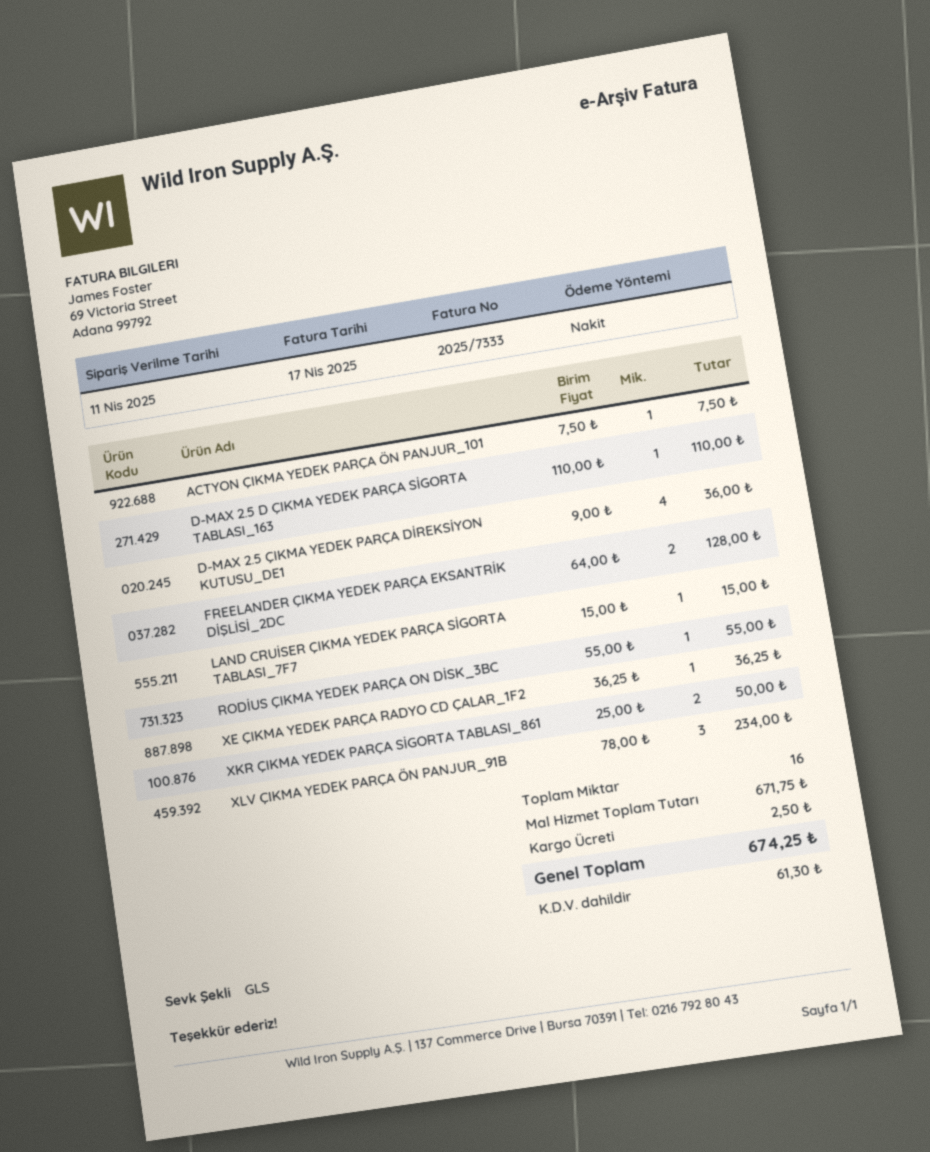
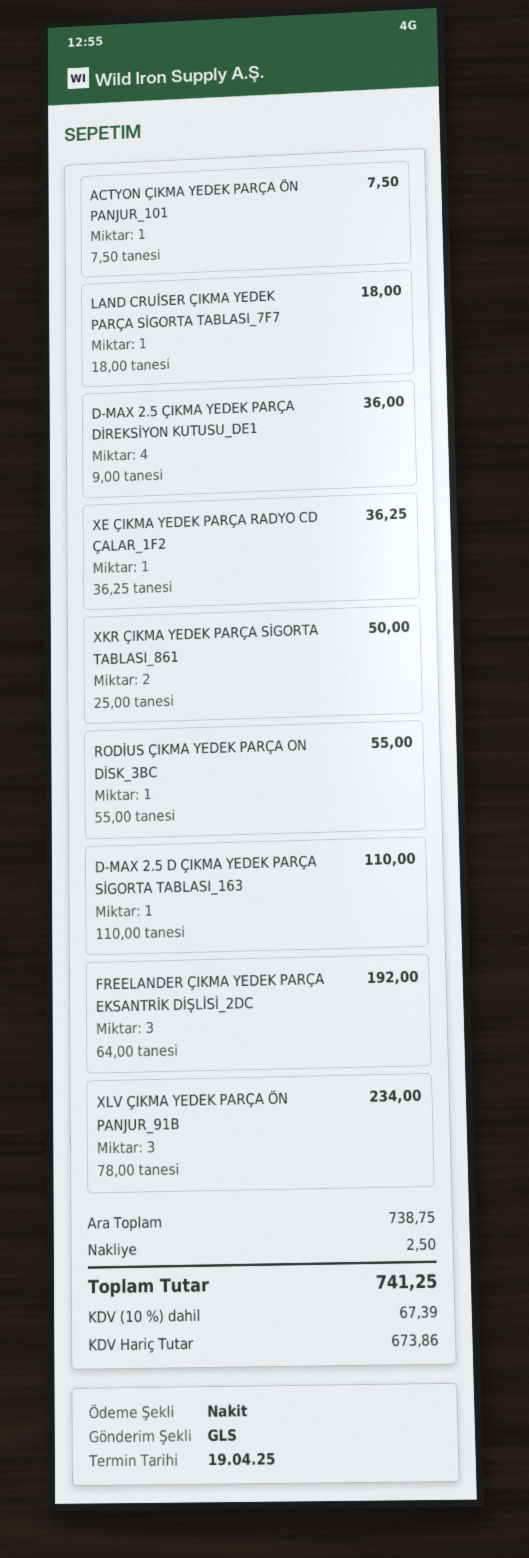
FREELANDER ÇIKMA YEDEK PARÇA EKSANTRİK DİŞLİSİ_2DC: 2 x 64.00 = 128.00 -> 3 x 64.00 = 192.00
LAND CRUİSER ÇIKMA YEDEK PARÇA SİGORTA TABLASI_7F7: 1 x 15.00 = 15.00 -> 1 x 18.00 = 18.00
subtotal: 671.75 -> 738.75
tax: 61.30 -> 67.39
total: 674.25 -> 741.25

